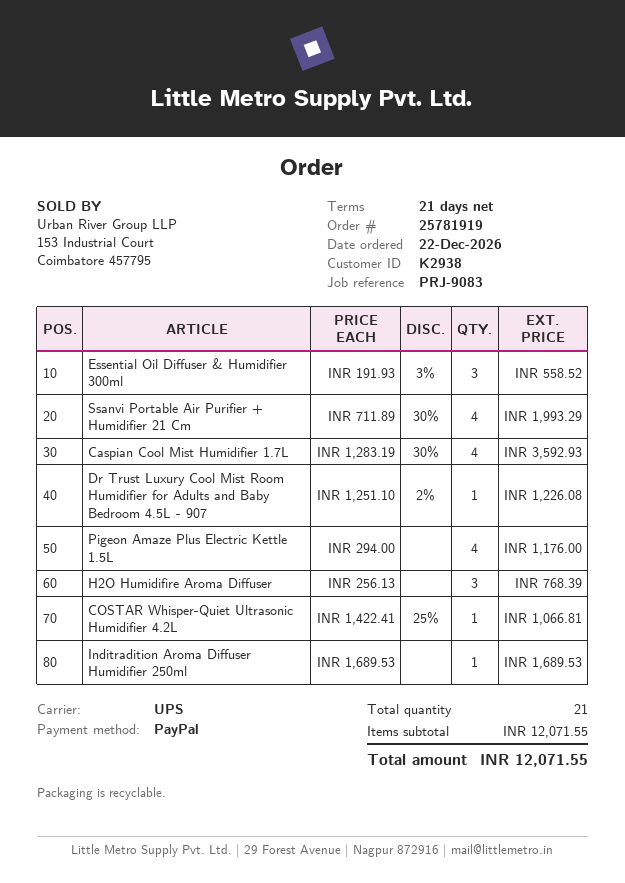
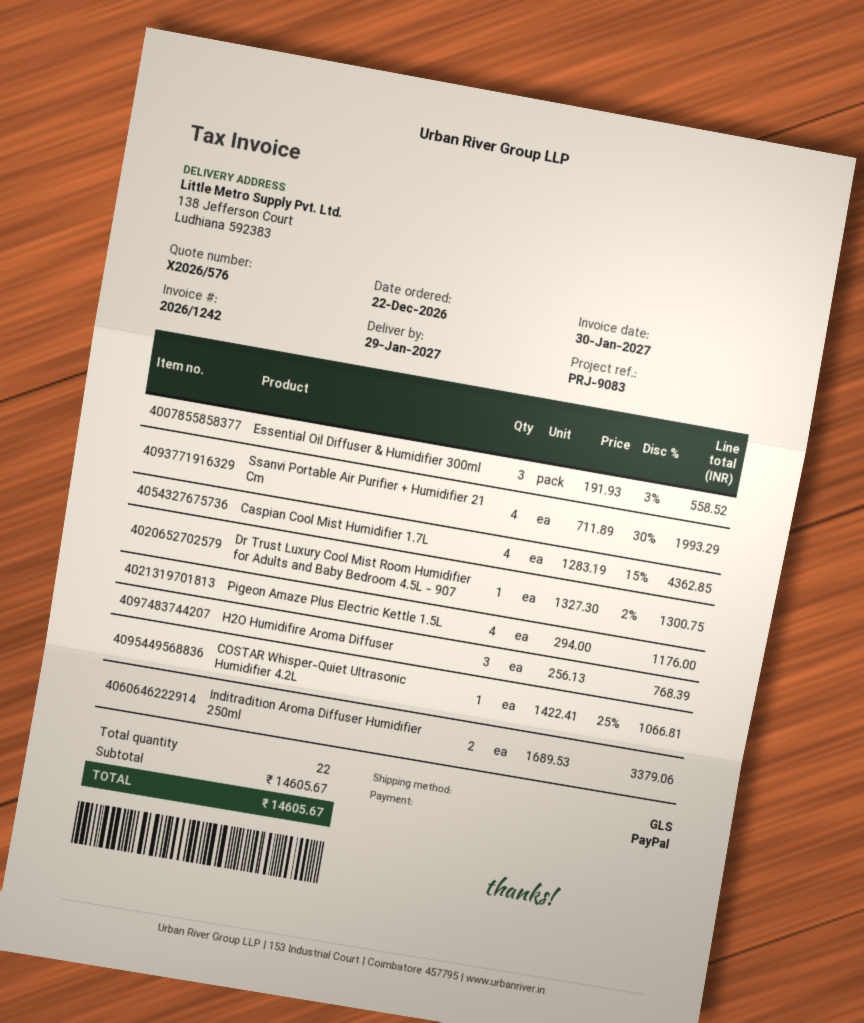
shipping method: UPS -> GLS
Caspian Cool Mist Humidifier 1.7L: 4 x 1283.19 - 30% = 3592.93 -> 4 x 1283.19 - 15% = 4362.85
Dr Trust Luxury Cool Mist Room Humidifier for Adults and Baby Bedroom 4.5L - 907: 1 x 1251.10 - 2% = 1226.08 -> 1 x 1327.30 - 2% = 1300.75
Inditradition Aroma Diffuser Humidifier 250ml: 1 x 1689.53 = 1689.53 -> 2 x 1689.53 = 3379.06
total quantity: 21 -> 22
subtotal: 12071.55 -> 14605.67
total: 12071.55 -> 14605.67

